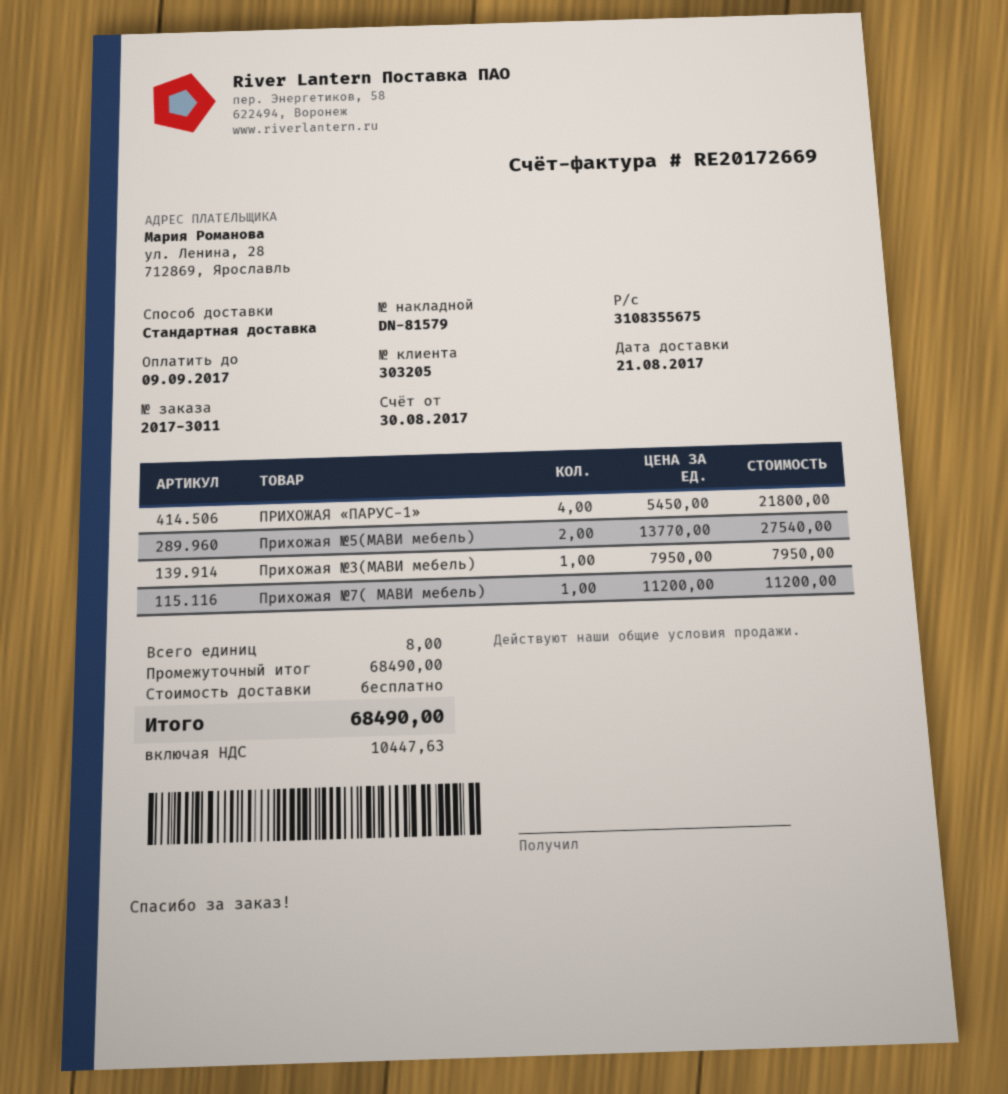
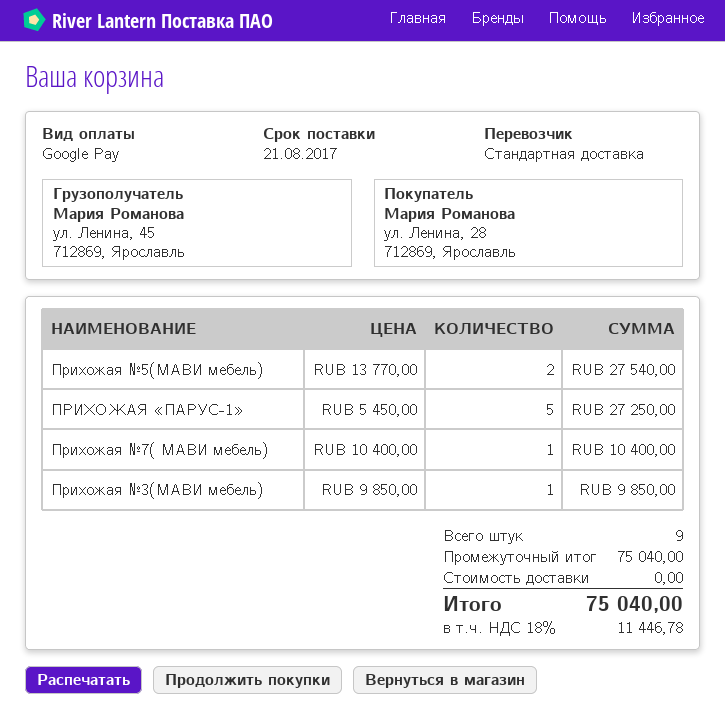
ПРИХОЖАЯ «ПАРУС-1»: 4 x 5450.00 = 21800.00 -> 5 x 5450.00 = 27250.00
Прихожая №3(МАВИ мебель): 1 x 7950.00 = 7950.00 -> 1 x 9850.00 = 9850.00
Прихожая №7( МАВИ мебель): 1 x 11200.00 = 11200.00 -> 1 x 10400.00 = 10400.00
total quantity: 8 -> 9
subtotal: 68490.00 -> 75040.00
tax: 10447.63 -> 11446.78
total: 68490.00 -> 75040.00

